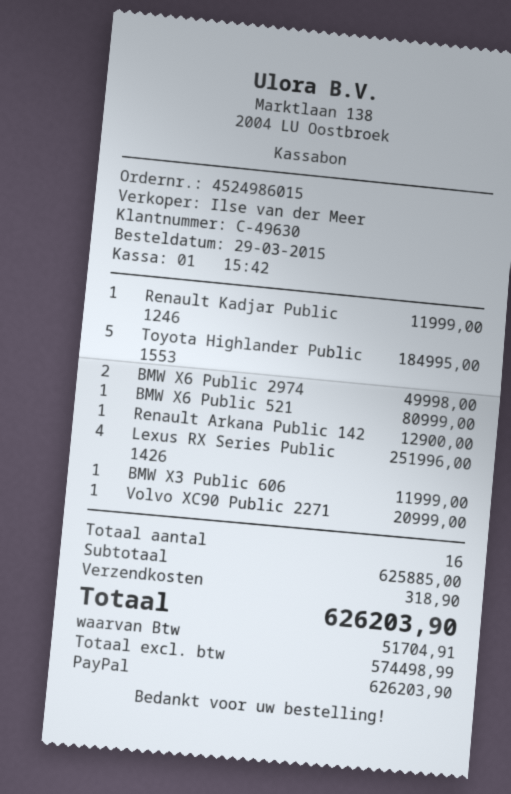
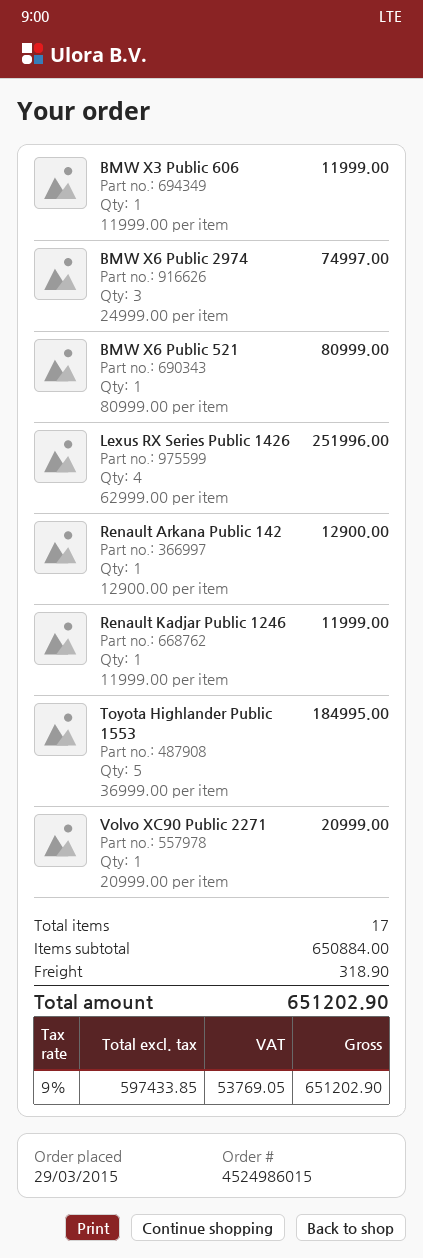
BMW X6 Public 2974: 2 for 49998.00 -> 3 for 74997.00
total quantity: 16 -> 17
subtotal: 625885.00 -> 650884.00
net: 574498.99 -> 597433.85
tax: 51704.91 -> 53769.05
total: 626203.90 -> 651202.90

